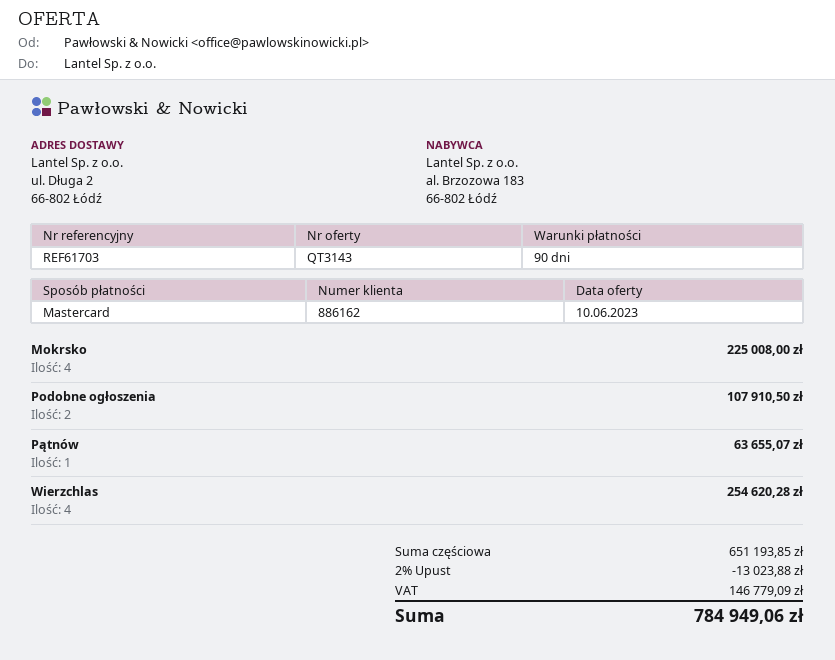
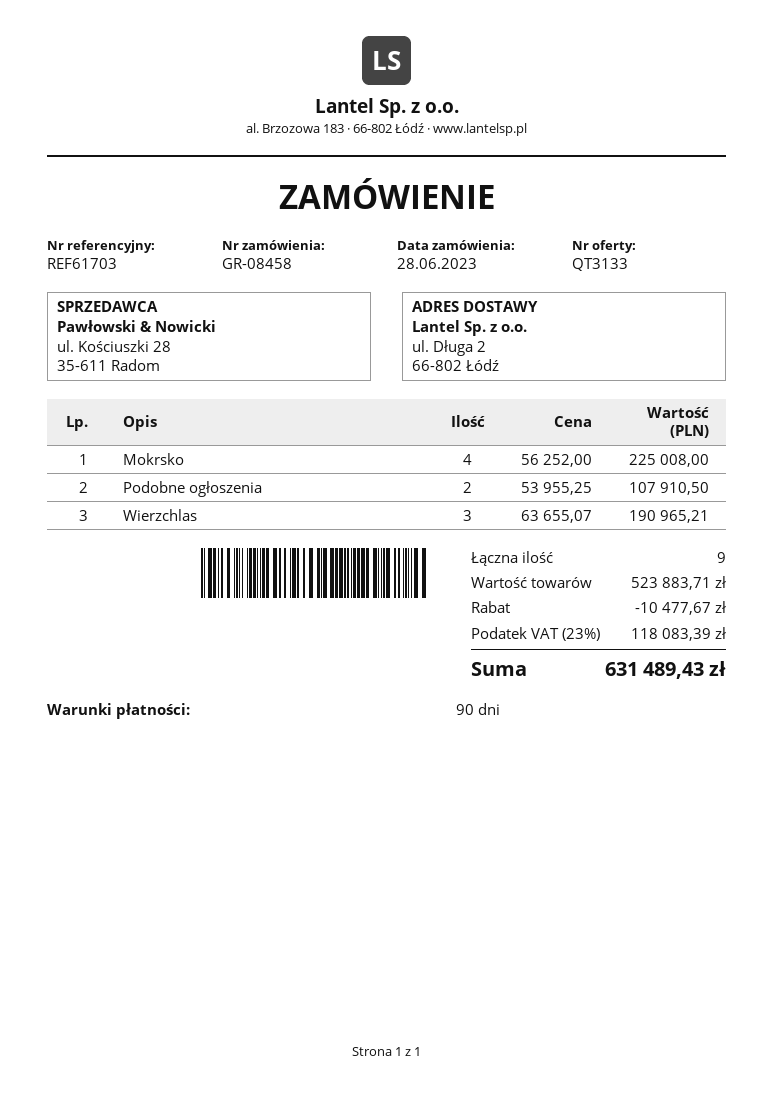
quote number: QT3143 -> QT3133
Pątnów: 1 for 63655.07 -> none
Wierzchlas: 4 for 254620.28 -> 3 for 190965.21
subtotal: 651193.85 -> 523883.71
discount: 13023.88 -> 10477.67
tax: 146779.09 -> 118083.39
total: 784949.06 -> 631489.43

